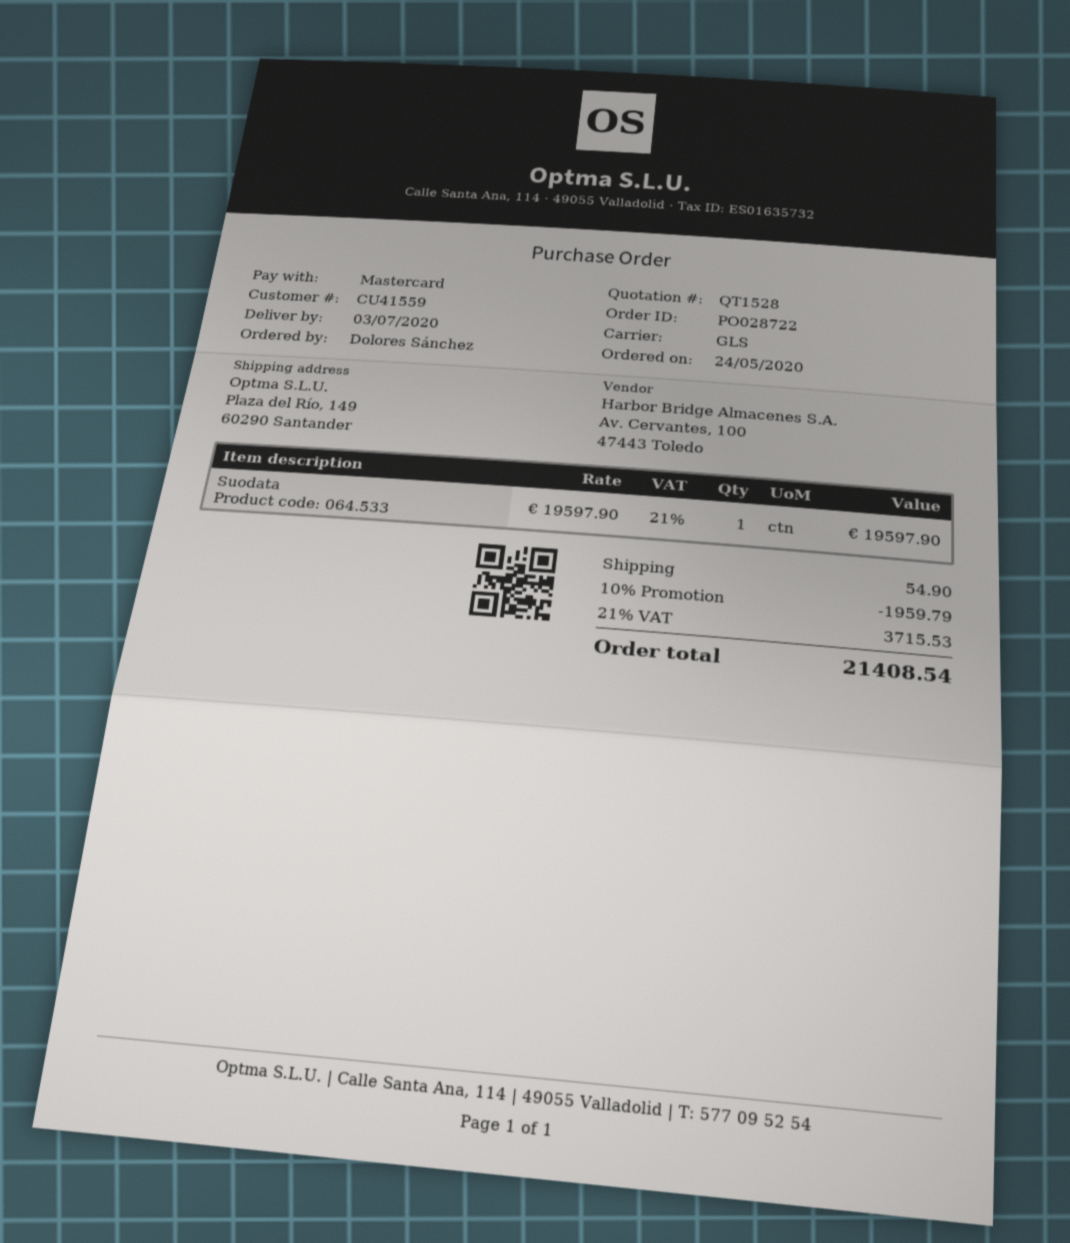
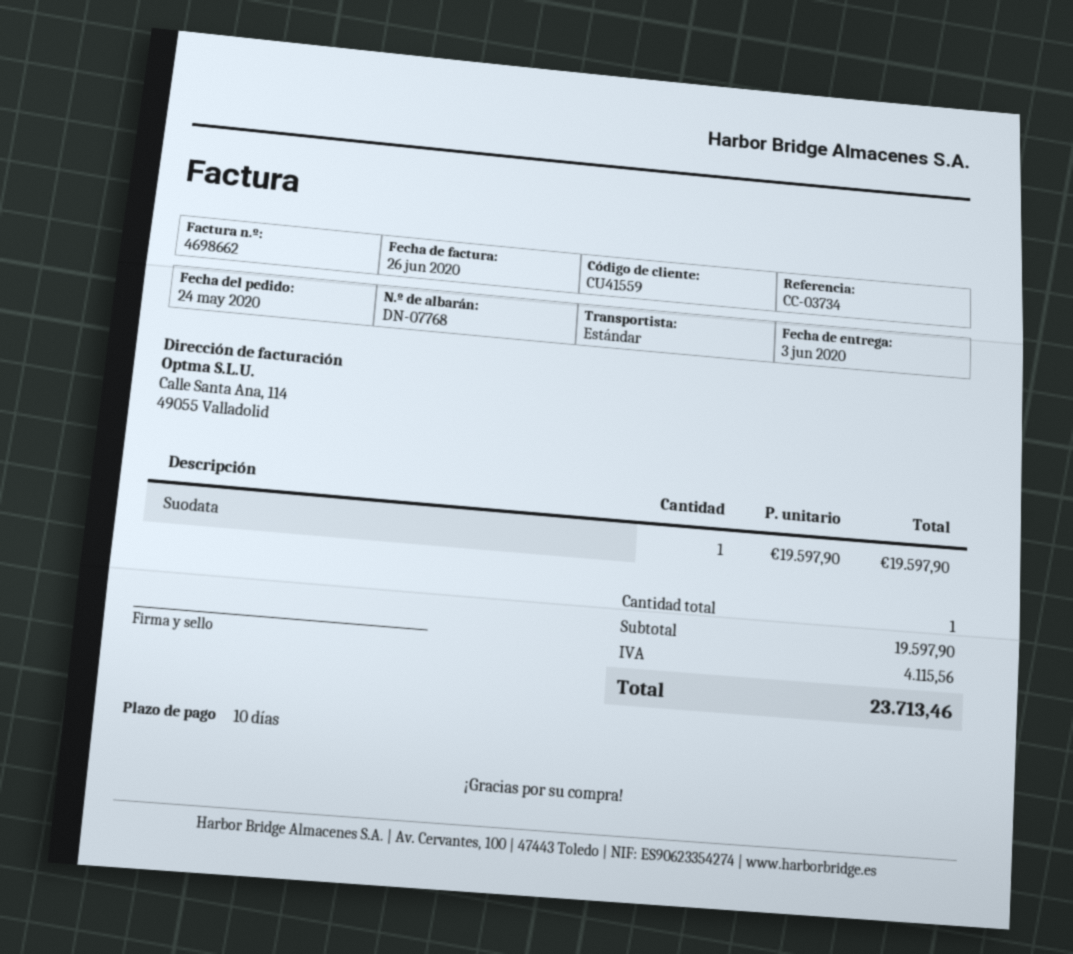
delivery date: 2020-07-03 -> 2020-06-03
shipping method: GLS -> standard
discount: 10% = 1959.79 -> none
shipping: 54.90 -> none
tax: 3715.53 -> 4115.56
total: 21408.54 -> 23713.46

